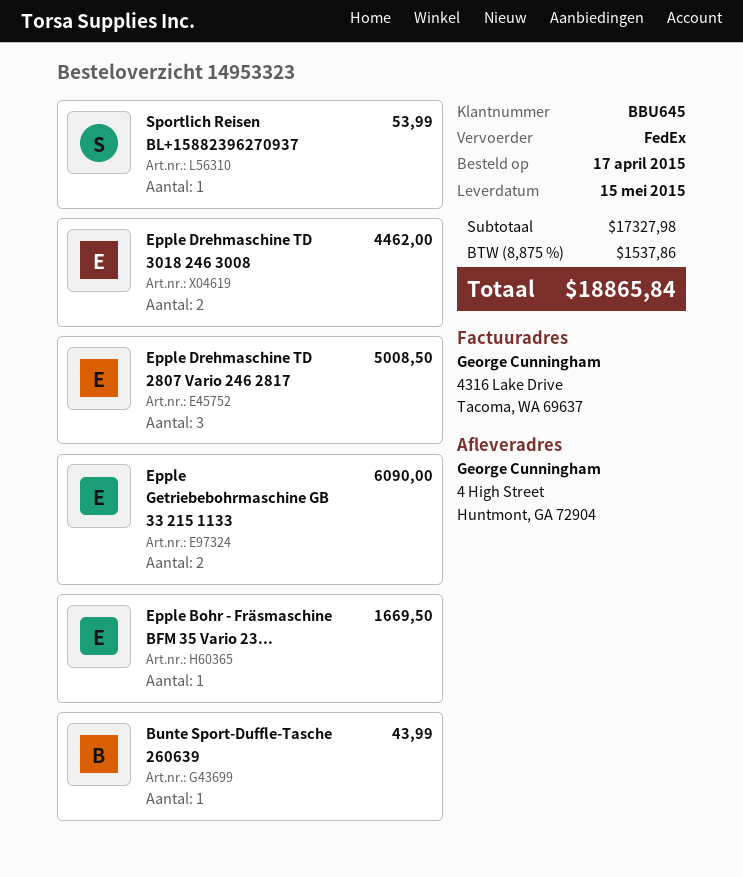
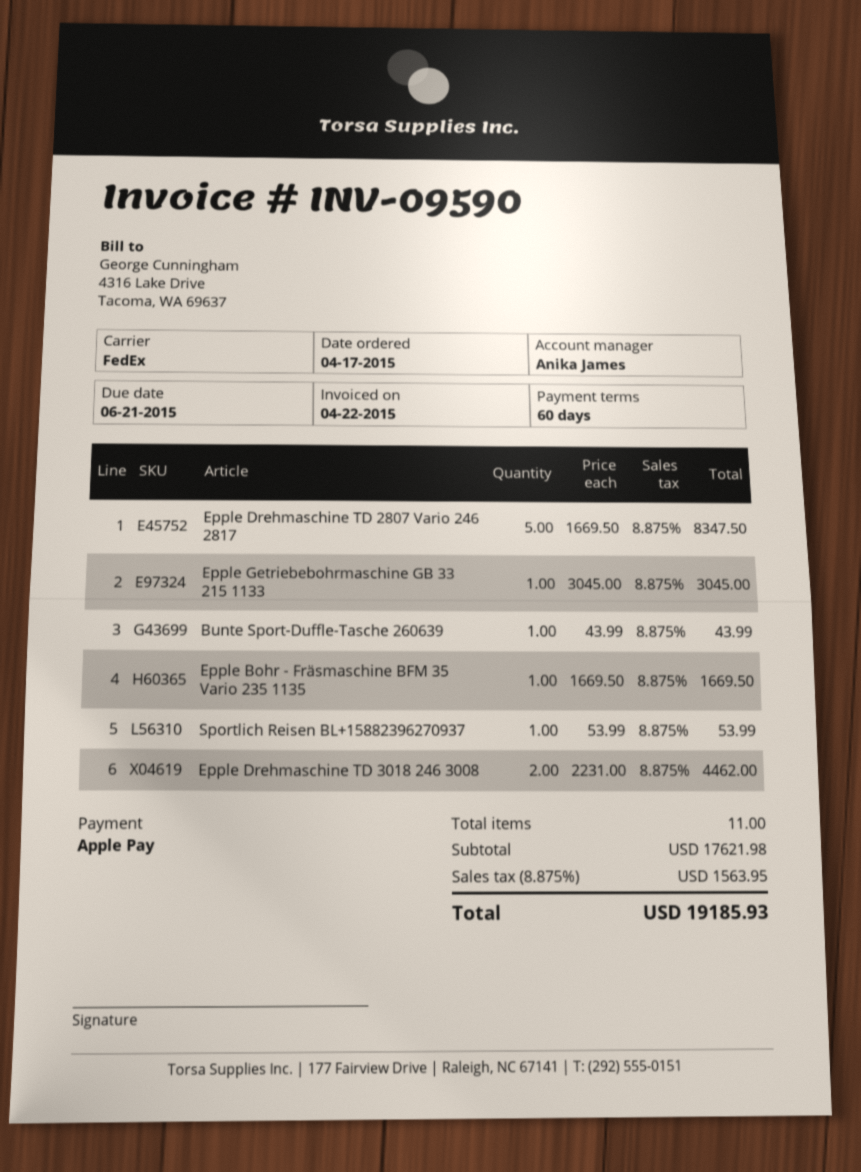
Epple Drehmaschine TD 2807 Vario 246 2817: 3 for 5008.50 -> 5 for 8347.50
Epple Getriebebohrmaschine GB 33 215 1133: 2 for 6090.00 -> 1 for 3045.00
subtotal: 17327.98 -> 17621.98
tax: 8.875% = 1537.86 -> 8.875% = 1563.95
total: 18865.84 -> 19185.93

